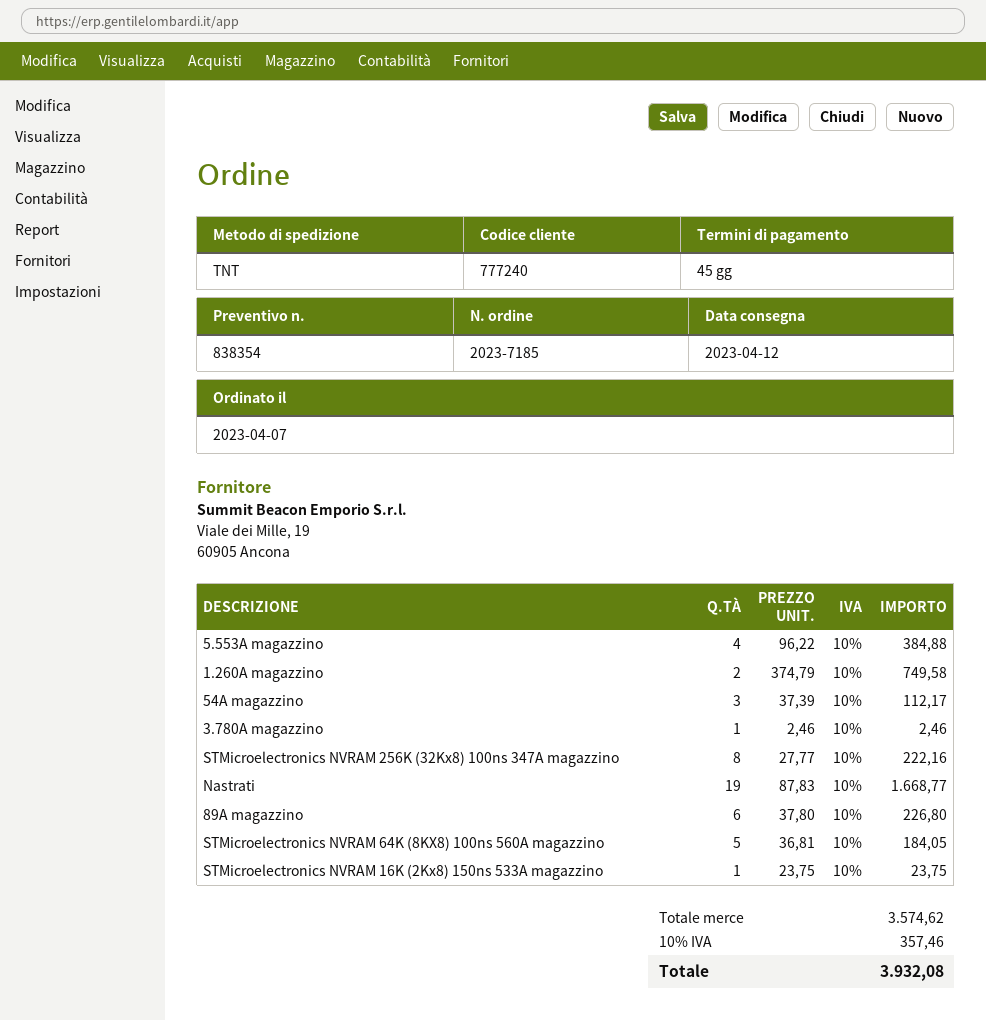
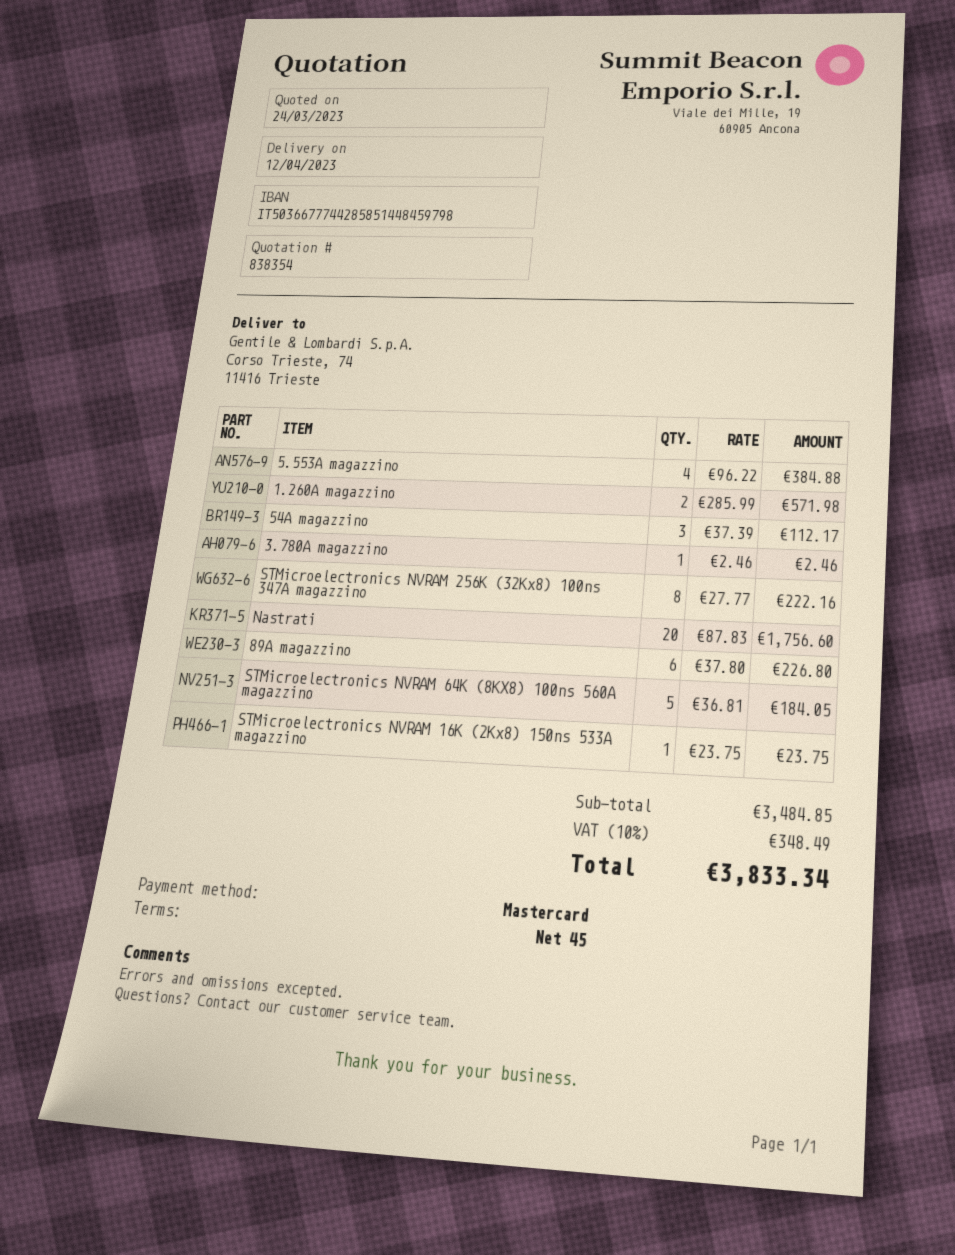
1.260A magazzino: 2 x 374.79 = 749.58 -> 2 x 285.99 = 571.98
Nastrati: 19 x 87.83 = 1668.77 -> 20 x 87.83 = 1756.60
subtotal: 3574.62 -> 3484.85
tax: 10% = 357.46 -> 10% = 348.49
total: 3932.08 -> 3833.34

